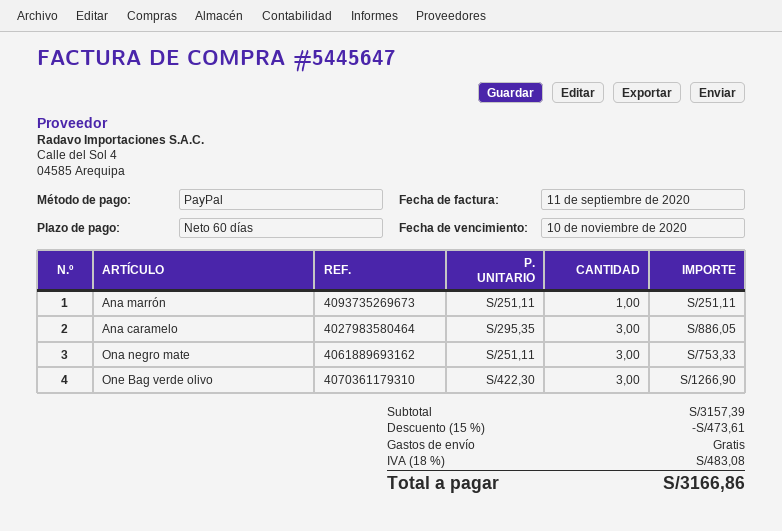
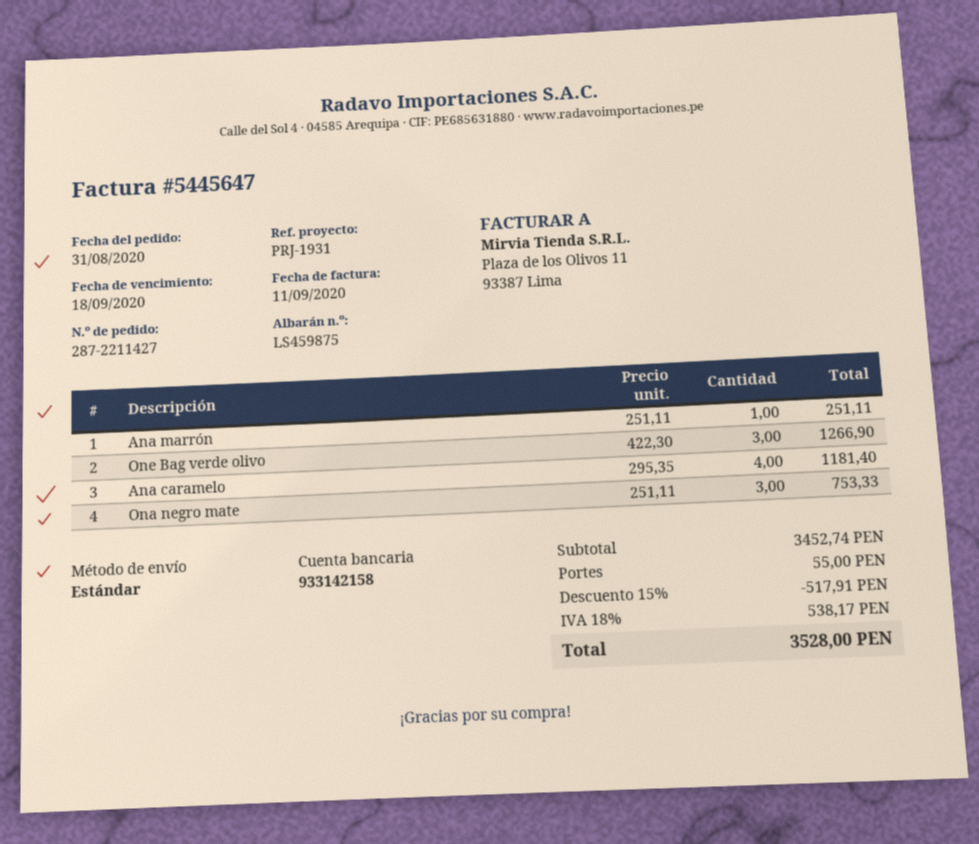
due date: 2020-11-10 -> 2020-09-18
Ana caramelo: 3 x 295.35 = 886.05 -> 4 x 295.35 = 1181.40
subtotal: 3157.39 -> 3452.74
discount: 15% = 473.61 -> 15% = 517.91
shipping: 0.00 -> 55.00
tax: 18% = 483.08 -> 18% = 538.17
total: 3166.86 -> 3528.00

